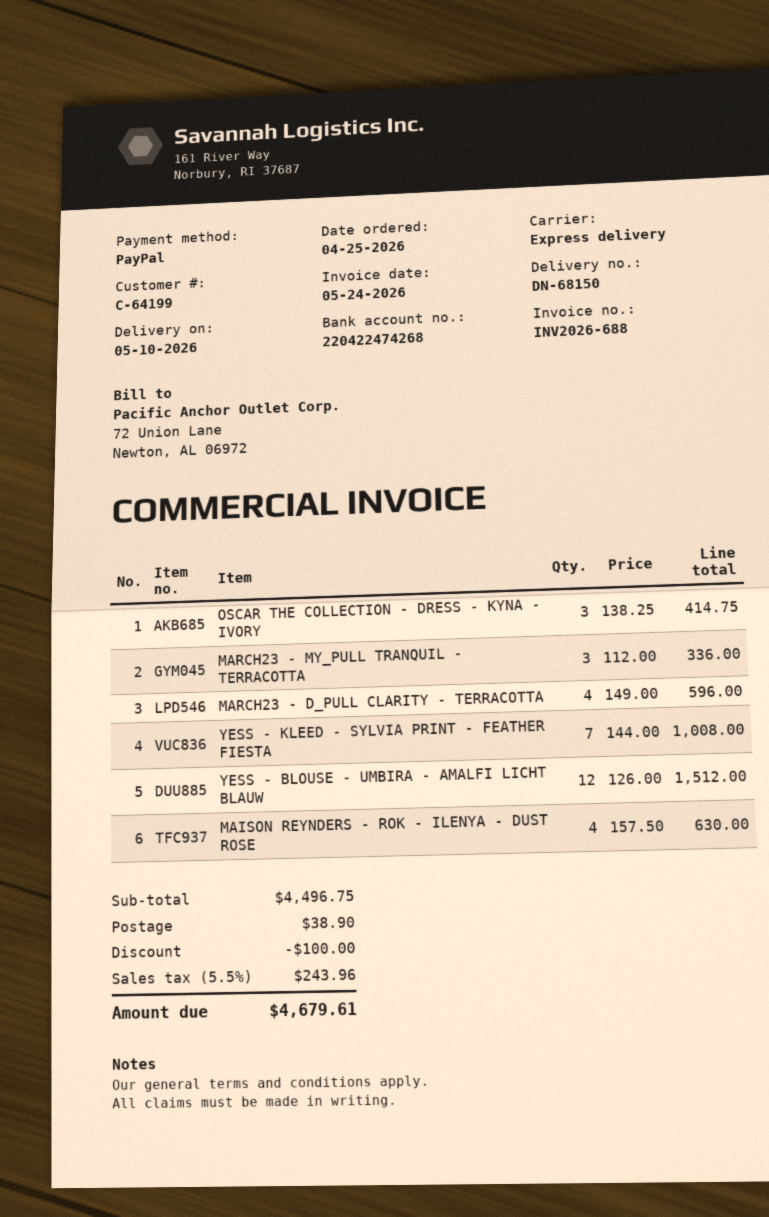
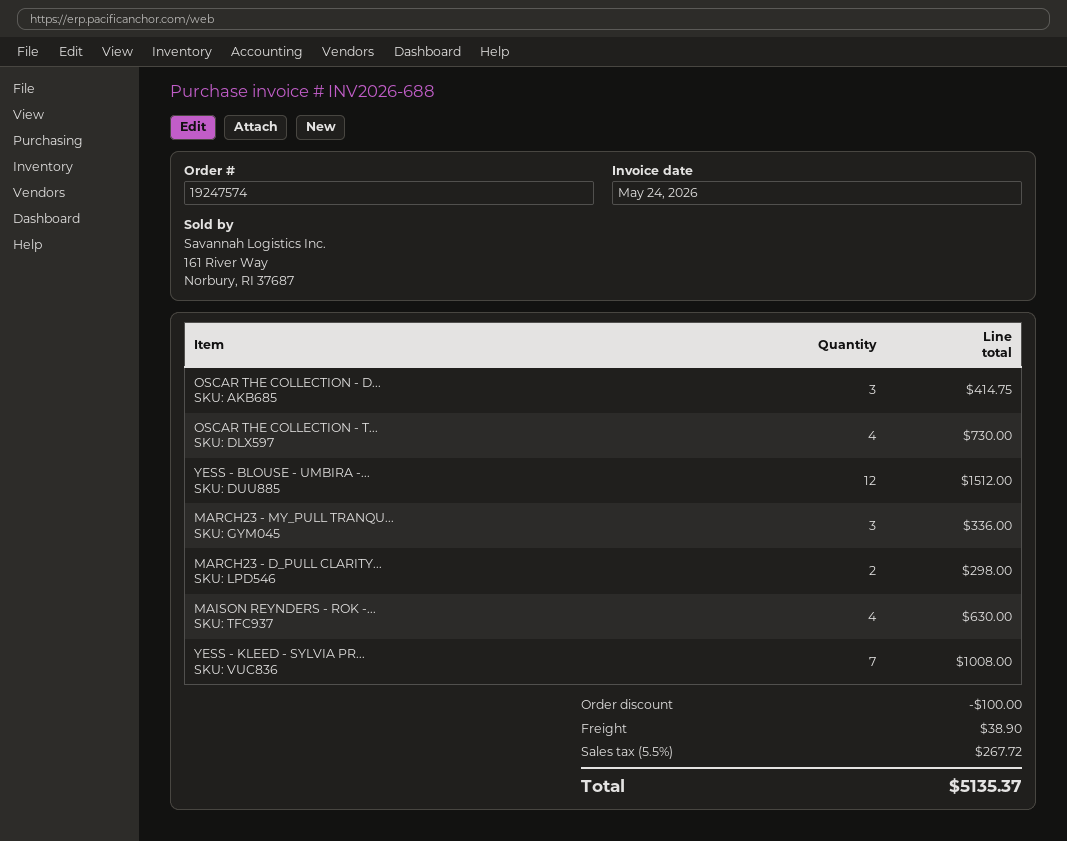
MARCH23 - D_PULL CLARITY - TERRACOTTA: 4 for 596.00 -> 2 for 298.00
OSCAR THE COLLECTION - T...: none -> 4 for 730.00
tax: 5.5% = 243.96 -> 5.5% = 267.72
total: 4679.61 -> 5135.37

